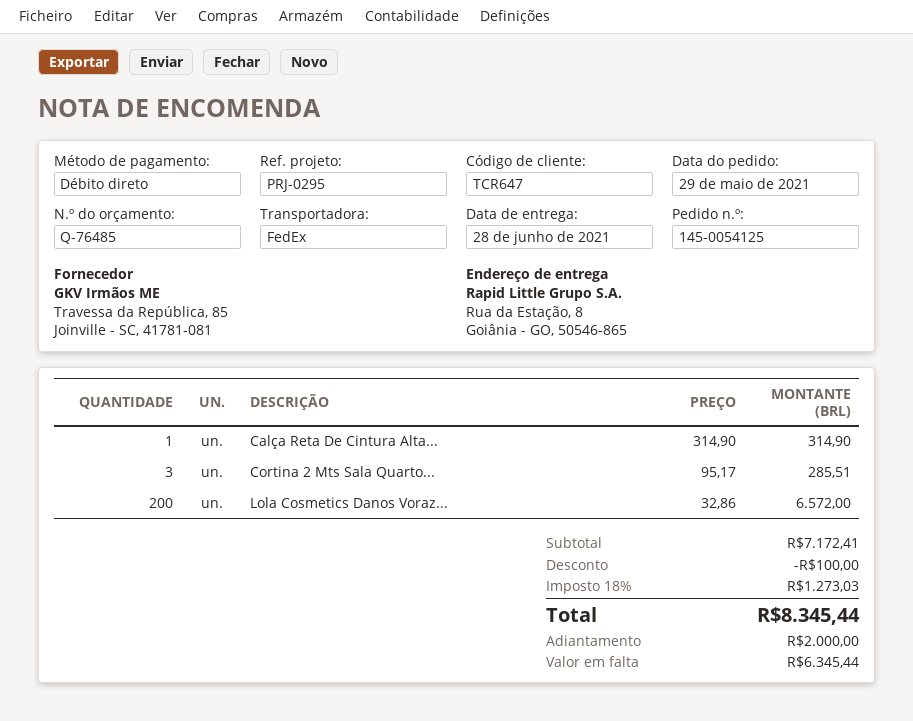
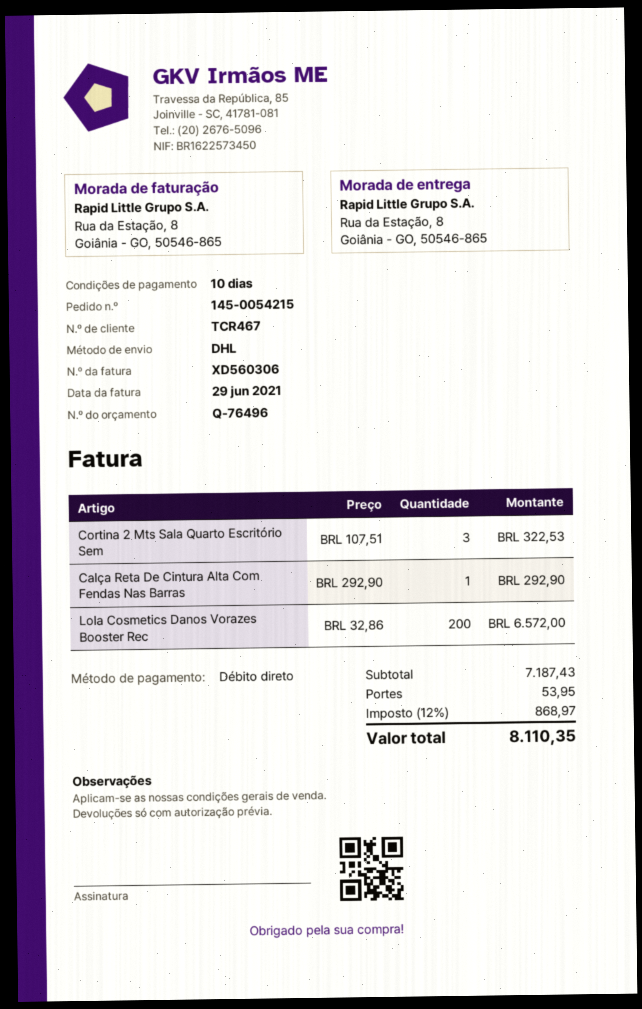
quote number: Q-76485 -> Q-76496
order number: 145-0054125 -> 145-0054215
customer number: TCR647 -> TCR467
shipping method: FedEx -> DHL
Calça Reta De Cintura Alta...: 1 x 314.90 = 314.90 -> 1 x 292.90 = 292.90
Cortina 2 Mts Sala Quarto...: 3 x 95.17 = 285.51 -> 3 x 107.51 = 322.53
subtotal: 7172.41 -> 7187.43
discount: 100.00 -> none
shipping: none -> 53.95
tax: 18% = 1273.03 -> 12% = 868.97
total: 8345.44 -> 8110.35

